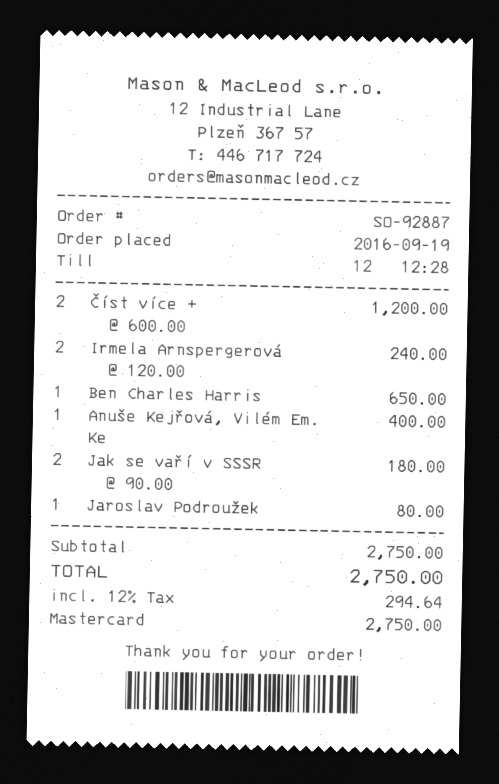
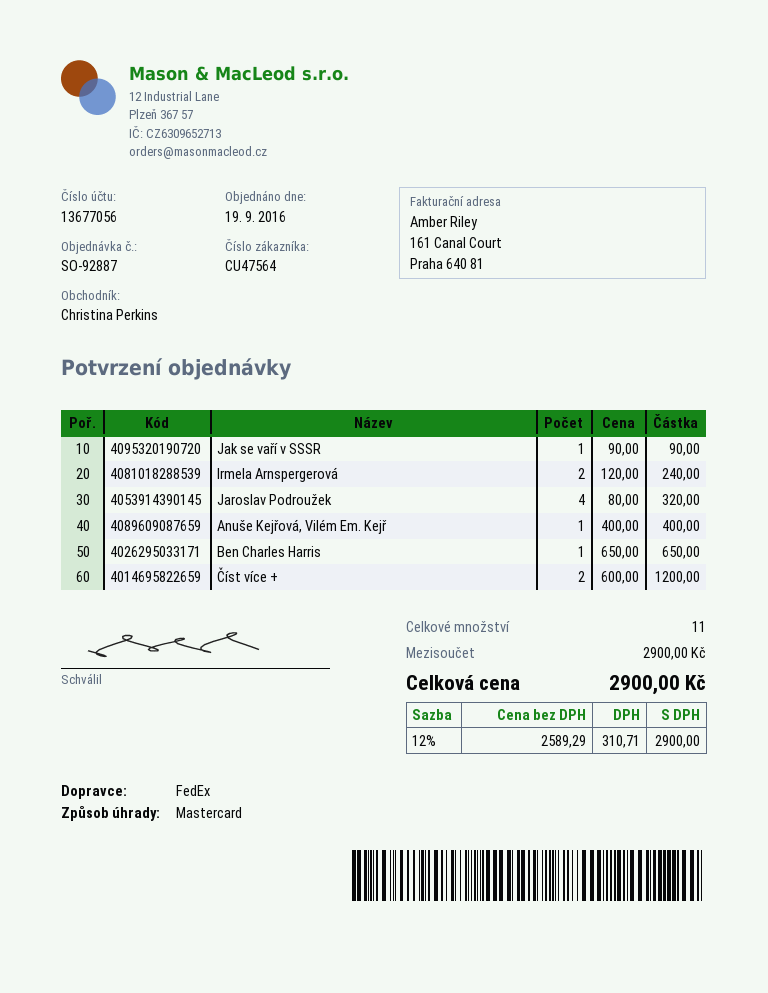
Jak se vaří v SSSR: 2 x 90.00 = 180.00 -> 1 x 90.00 = 90.00
Jaroslav Podroužek: 1 x 80.00 = 80.00 -> 4 x 80.00 = 320.00
subtotal: 2750.00 -> 2900.00
tax: 12% = 294.64 -> 12% = 310.71
total: 2750.00 -> 2900.00

